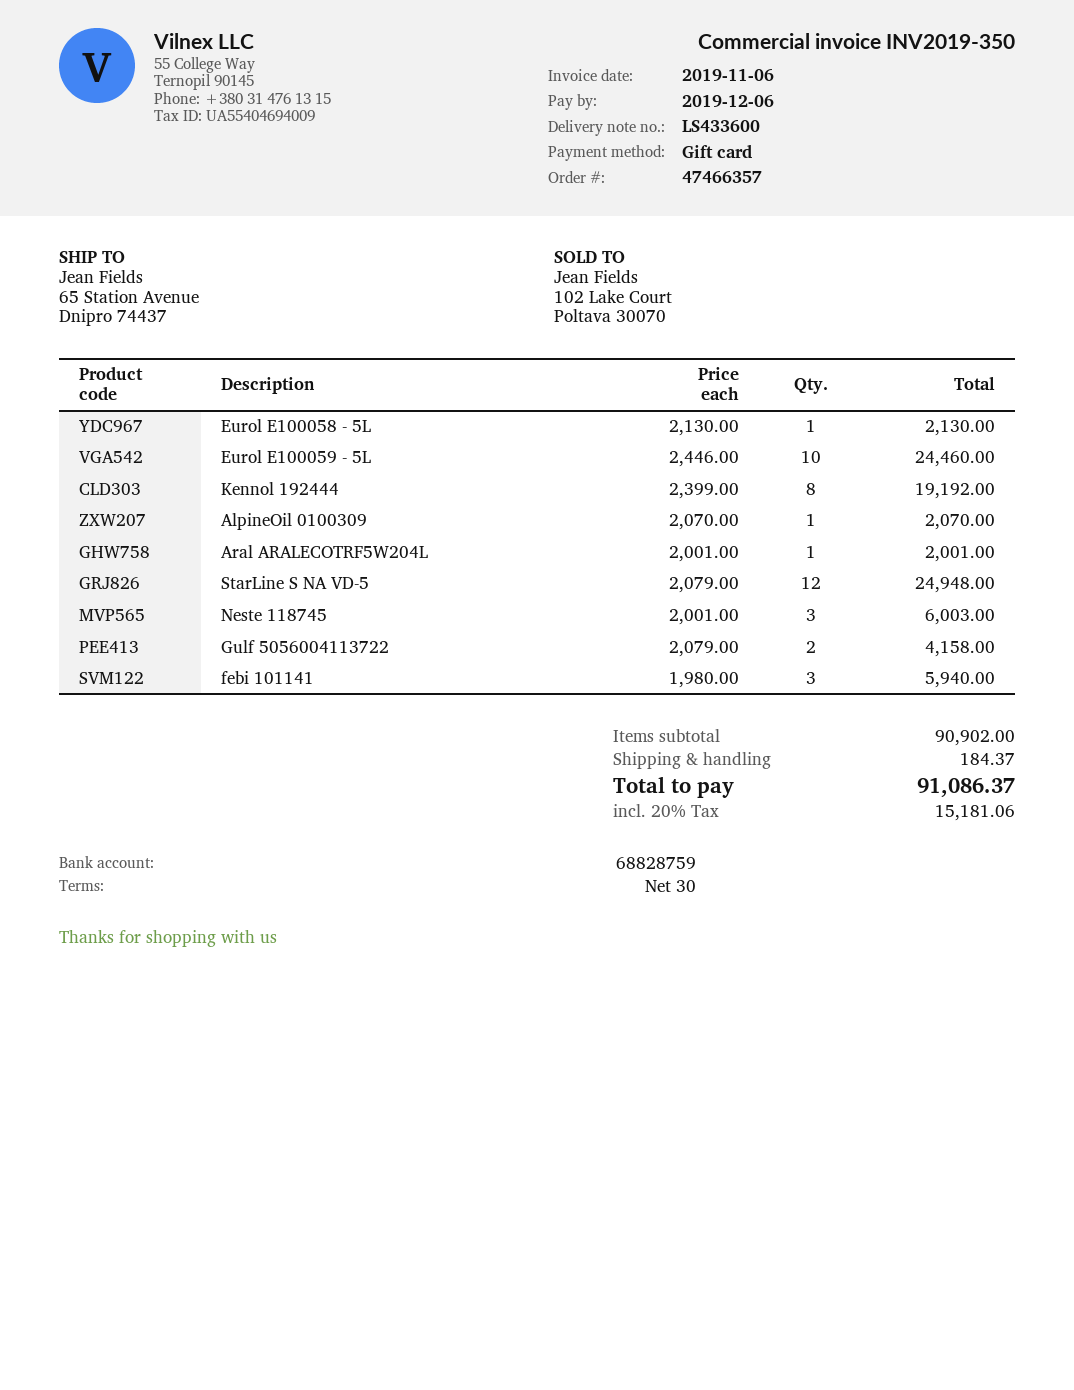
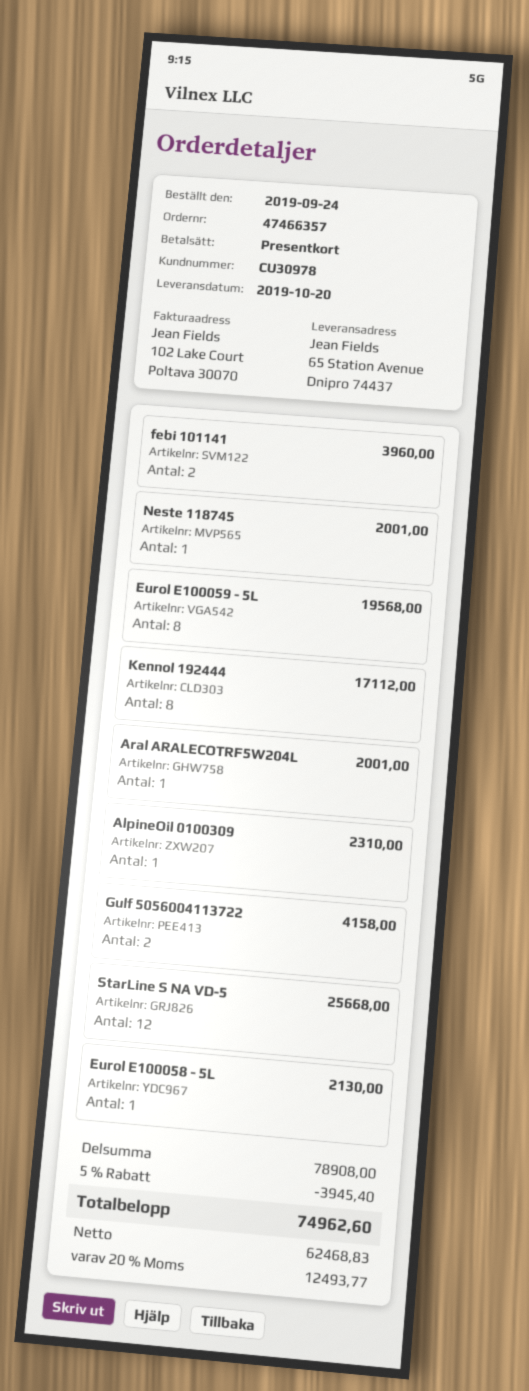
Eurol E100059 - 5L: 10 for 24460.00 -> 8 for 19568.00
Kennol 192444: 8 for 19192.00 -> 8 for 17112.00
AlpineOil 0100309: 1 for 2070.00 -> 1 for 2310.00
StarLine S NA VD-5: 12 for 24948.00 -> 12 for 25668.00
Neste 118745: 3 for 6003.00 -> 1 for 2001.00
febi 101141: 3 for 5940.00 -> 2 for 3960.00
subtotal: 90902.00 -> 78908.00
discount: none -> 5% = 3945.40
shipping: 184.37 -> none
tax: 20% = 15181.06 -> 20% = 12493.77
total: 91086.37 -> 74962.60

